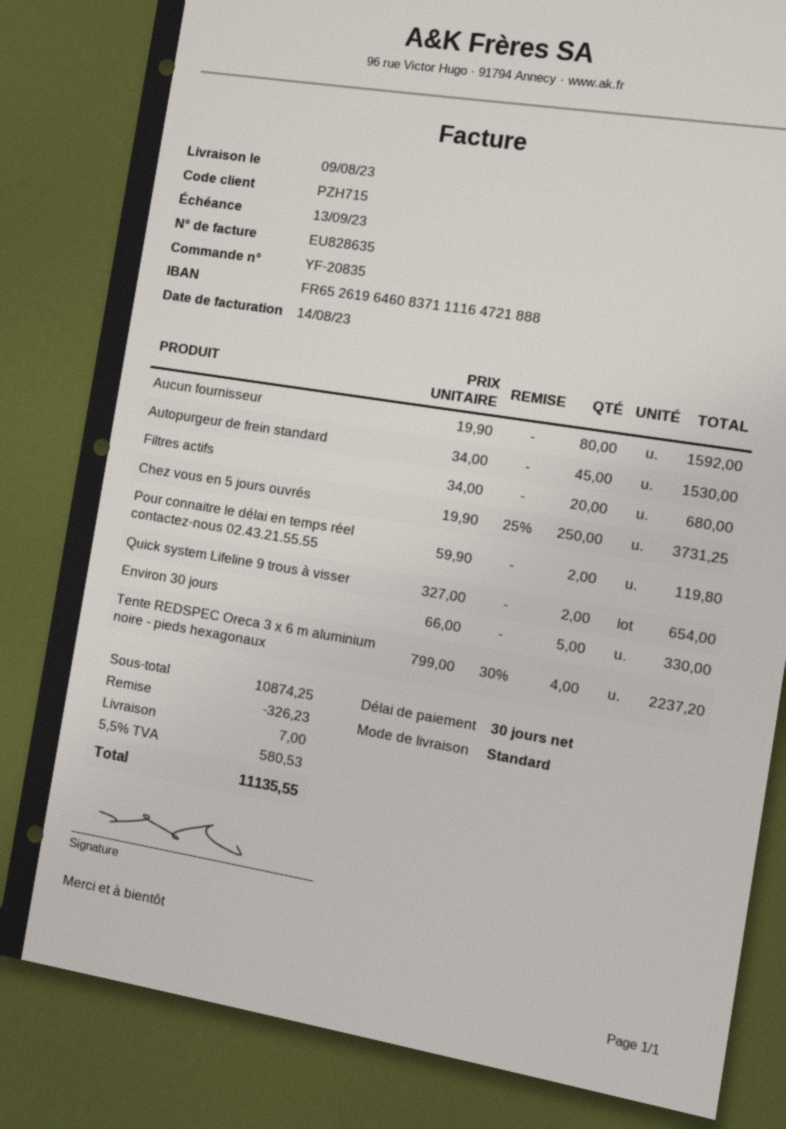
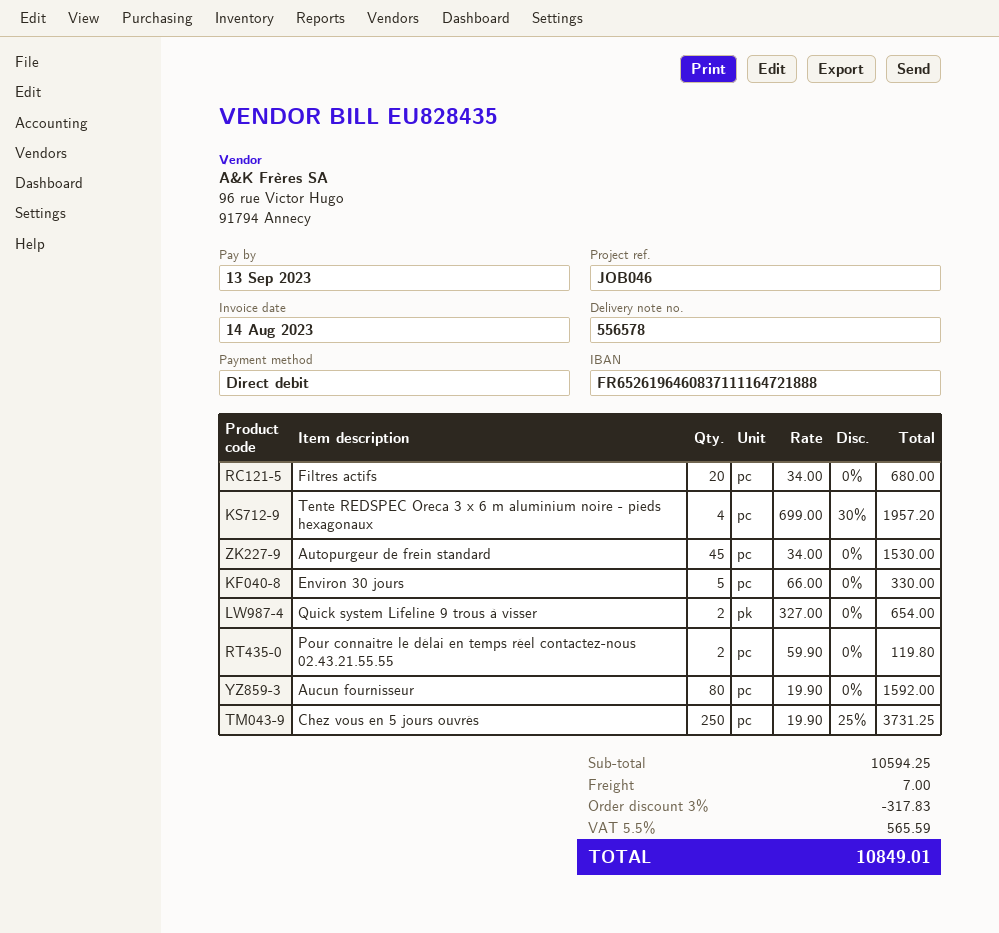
invoice number: EU828635 -> EU828435
Tente REDSPEC Oreca 3 x 6 m aluminium noire - pieds hexagonaux: 4 x 799.00 - 30% = 2237.20 -> 4 x 699.00 - 30% = 1957.20
subtotal: 10874.25 -> 10594.25
discount: 326.23 -> 317.83
tax: 5.5% = 580.53 -> 5.5% = 565.59
total: 11135.55 -> 10849.01

